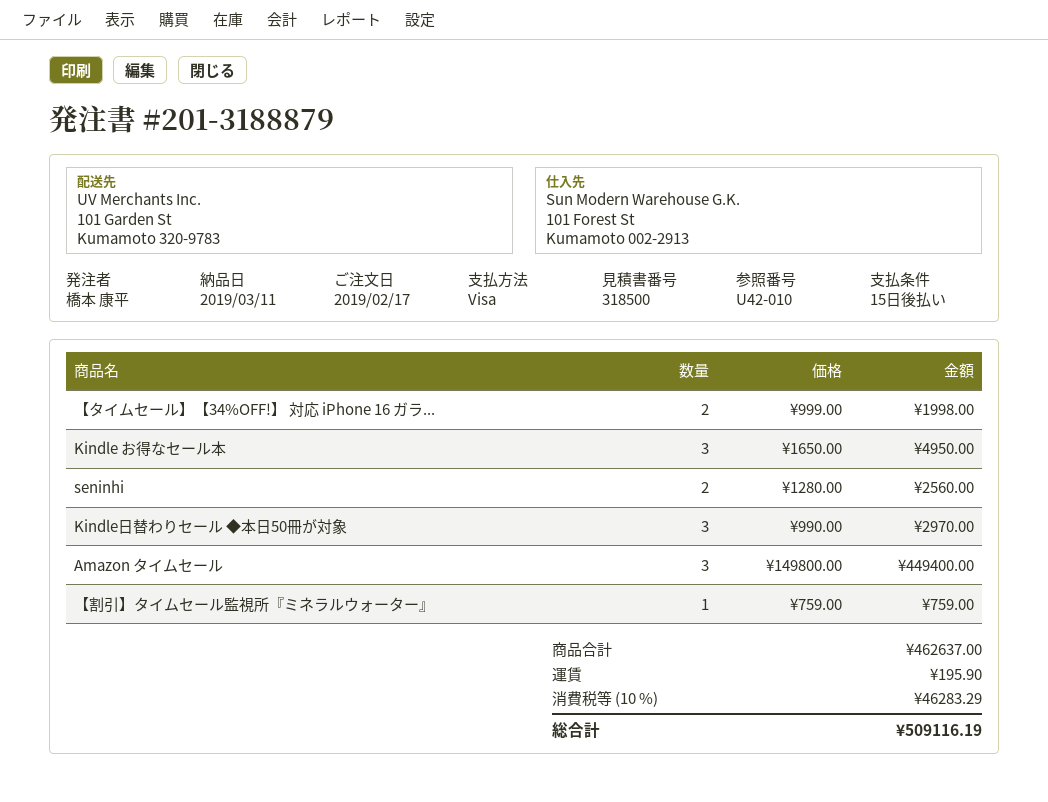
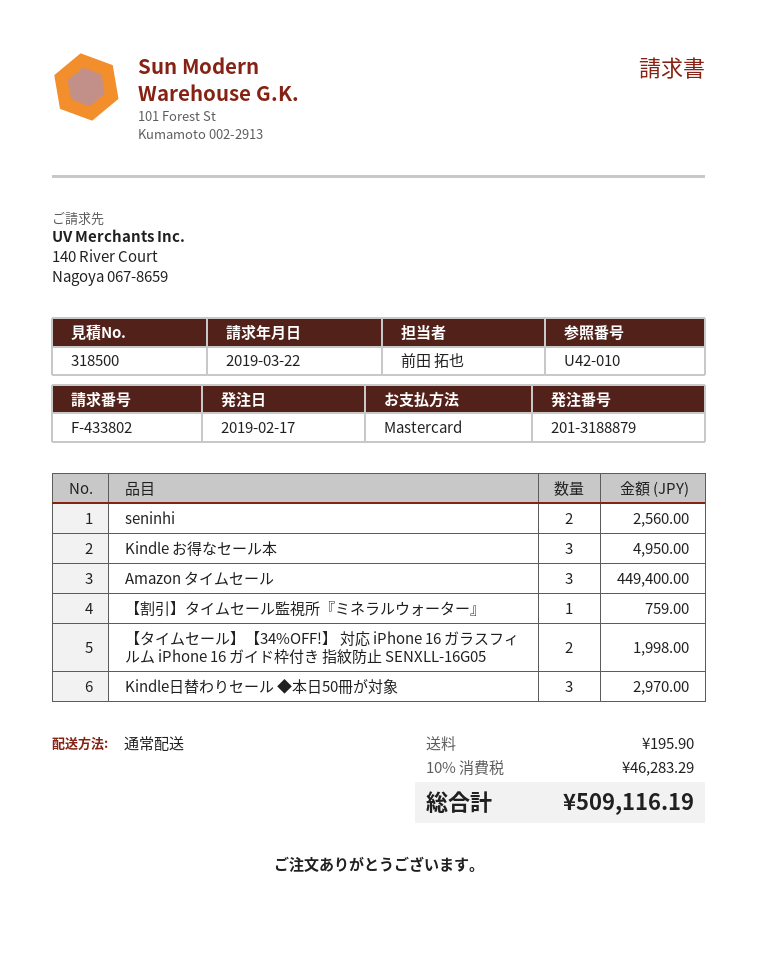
payment method: Visa -> Mastercard

